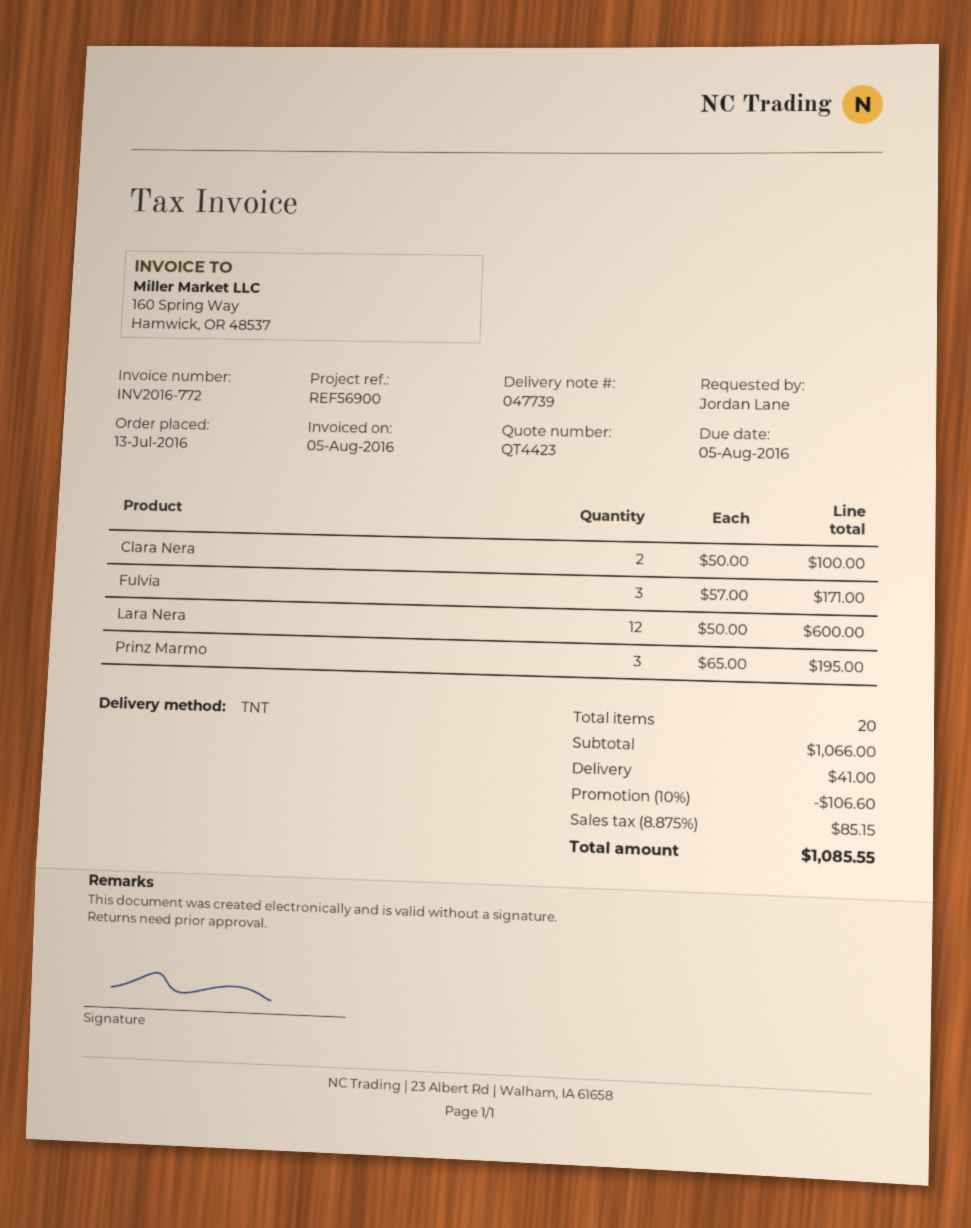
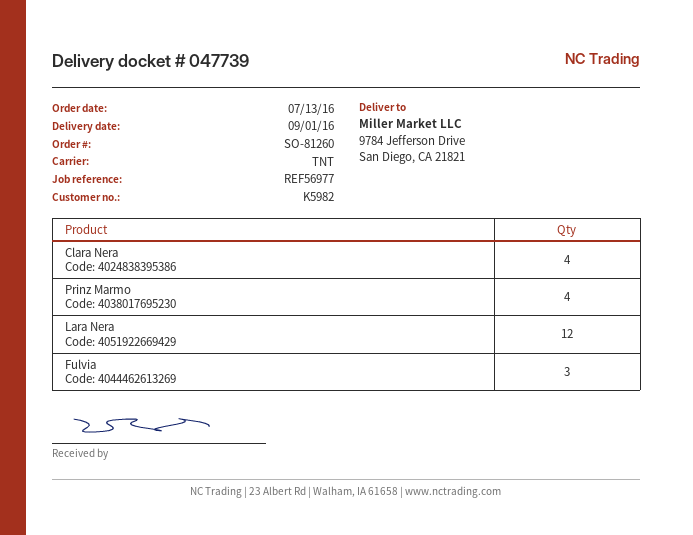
reference: REF56900 -> REF56977
Clara Nera: 2 -> 4
Prinz Marmo: 3 -> 4

